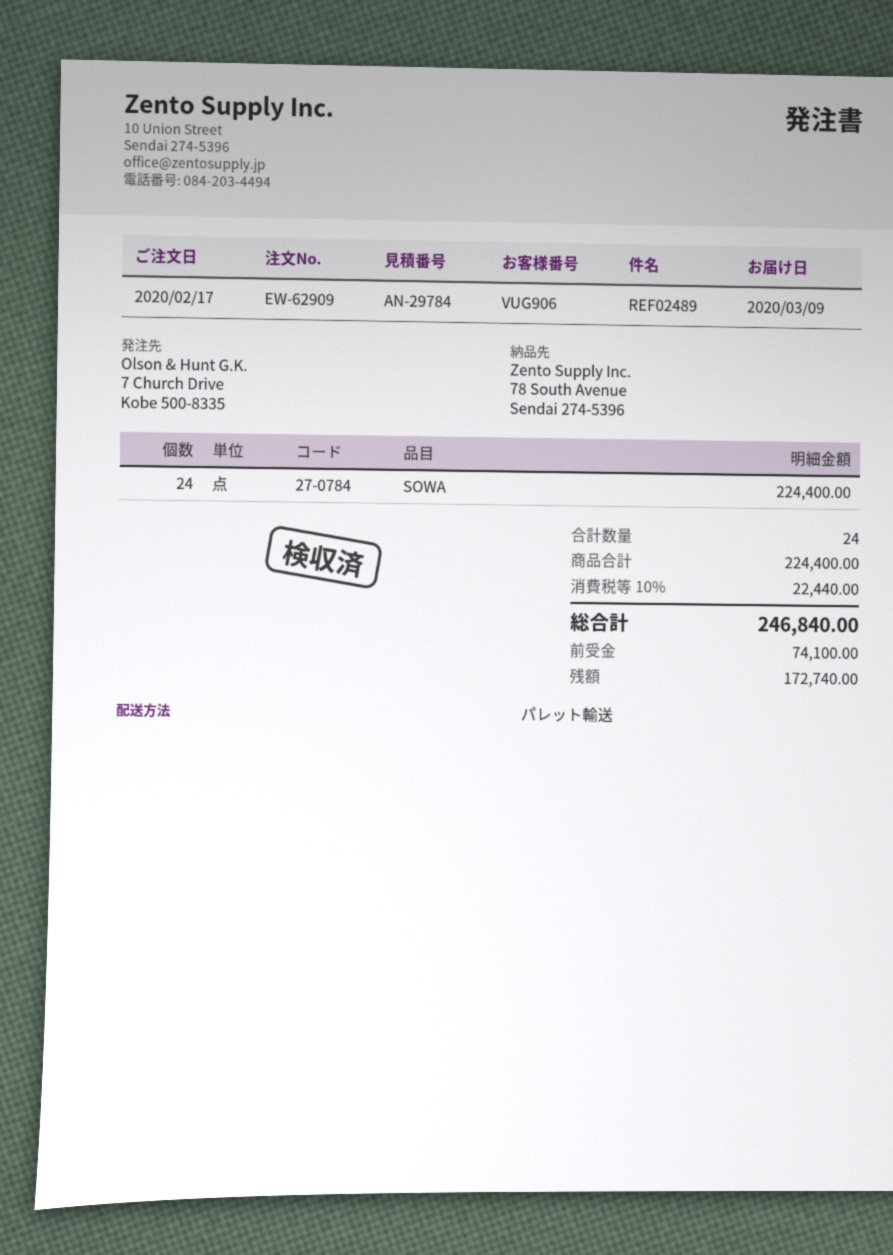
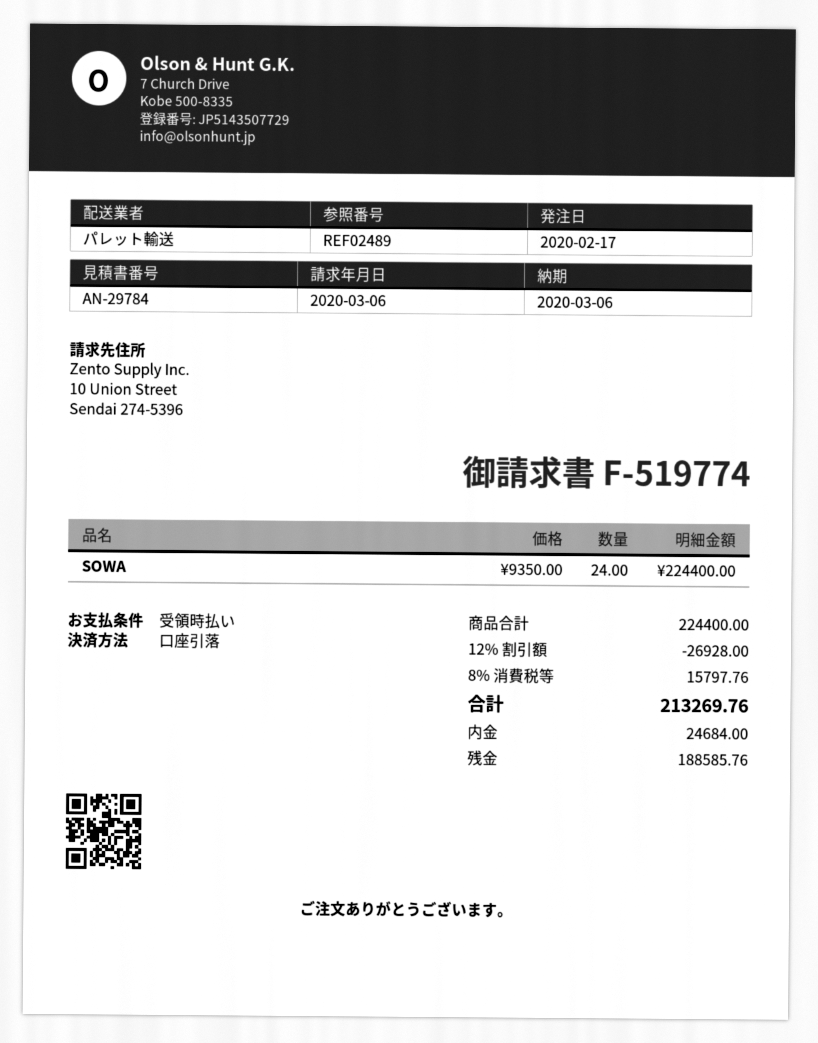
delivery date: 2020-03-09 -> 2020-03-06
discount: none -> 12% = 26928.00
tax: 10% = 22440.00 -> 8% = 15797.76
total: 246840.00 -> 213269.76
deposit: 74100.00 -> 24684.00
balance: 172740.00 -> 188585.76

